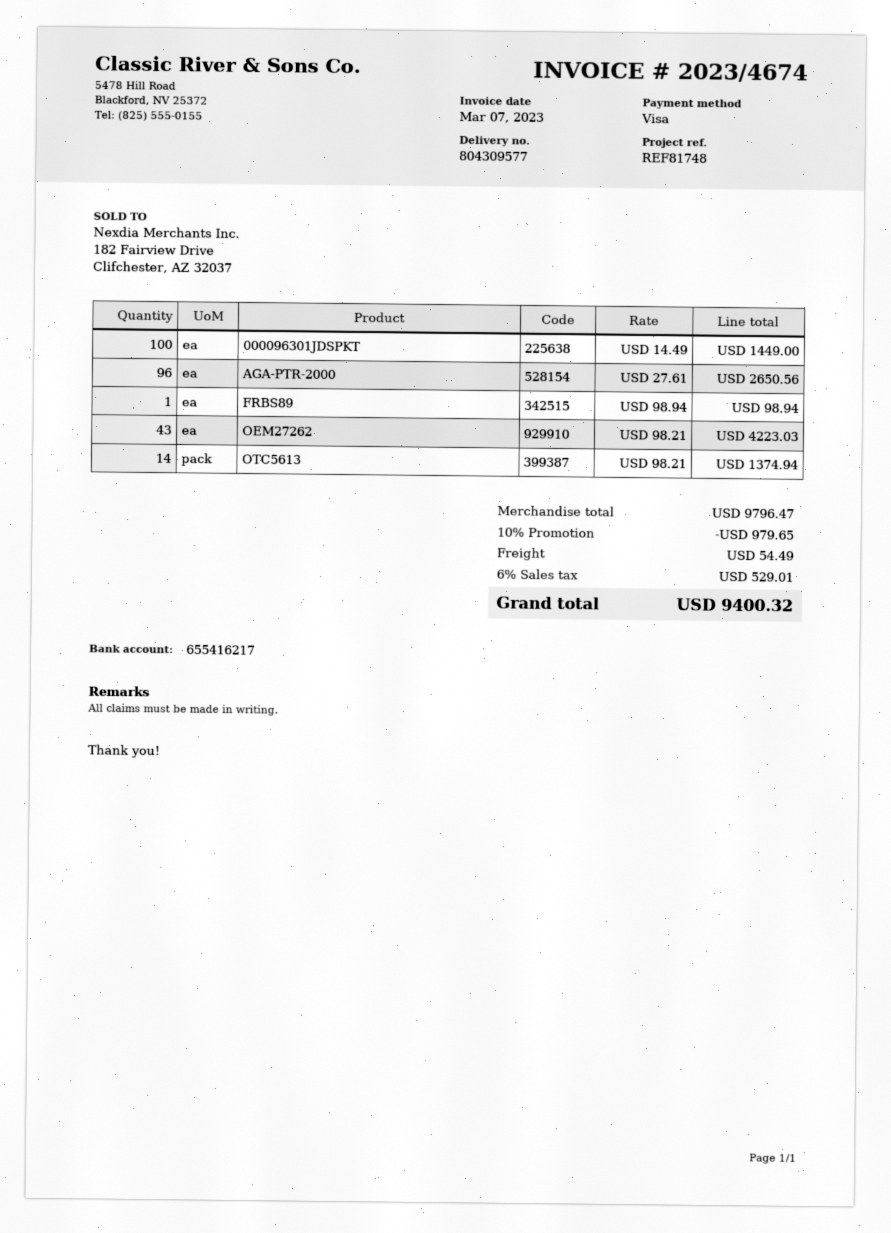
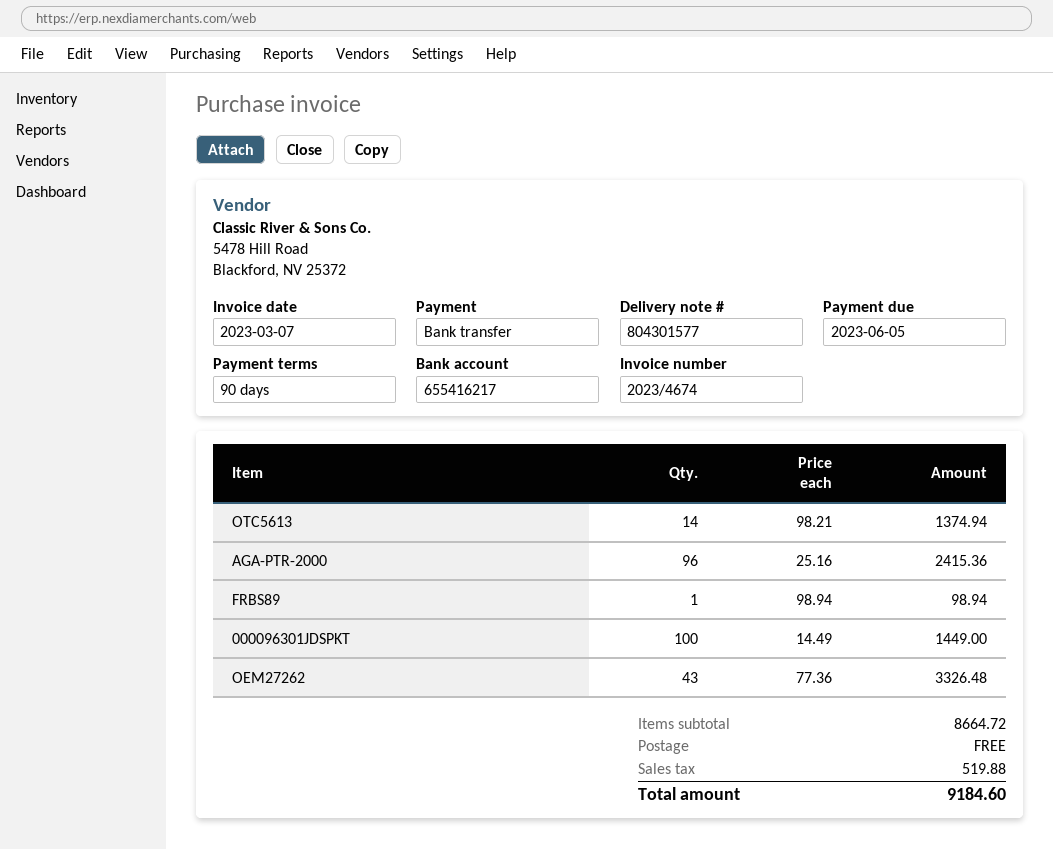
delivery note number: 804309577 -> 804301577
payment method: Visa -> bank transfer
AGA-PTR-2000: 96 x 27.61 = 2650.56 -> 96 x 25.16 = 2415.36
OEM27262: 43 x 98.21 = 4223.03 -> 43 x 77.36 = 3326.48
subtotal: 9796.47 -> 8664.72
discount: 10% = 979.65 -> none
shipping: 54.49 -> 0.00
tax: 529.01 -> 519.88
total: 9400.32 -> 9184.60

